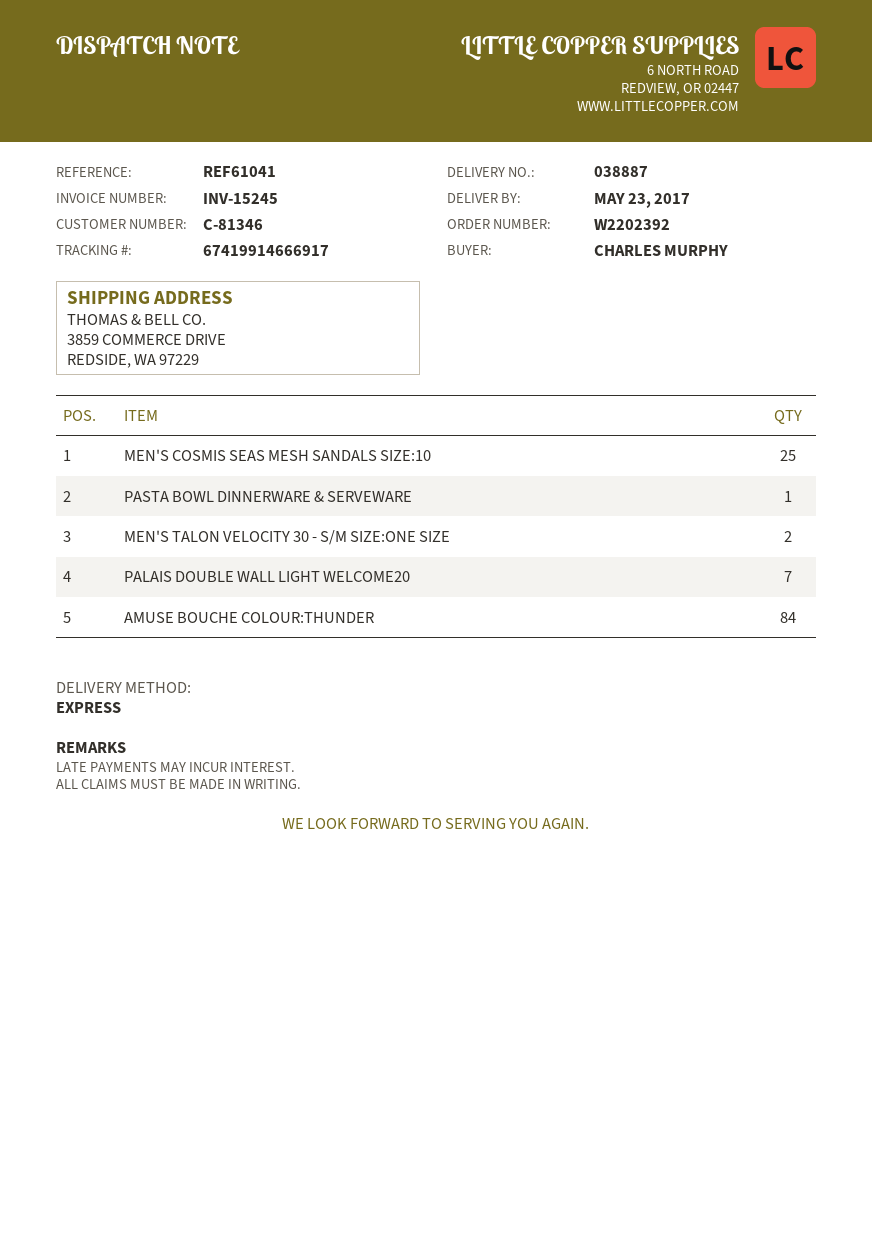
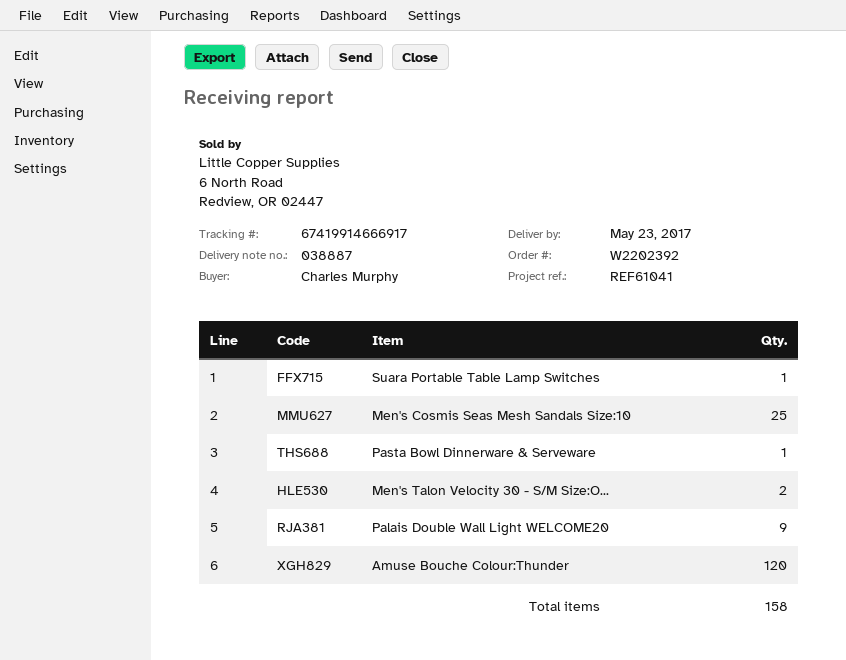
PALAIS DOUBLE WALL LIGHT WELCOME20: 7 -> 9
AMUSE BOUCHE COLOUR:THUNDER: 84 -> 120
Suara Portable Table Lamp Switches: none -> 1

